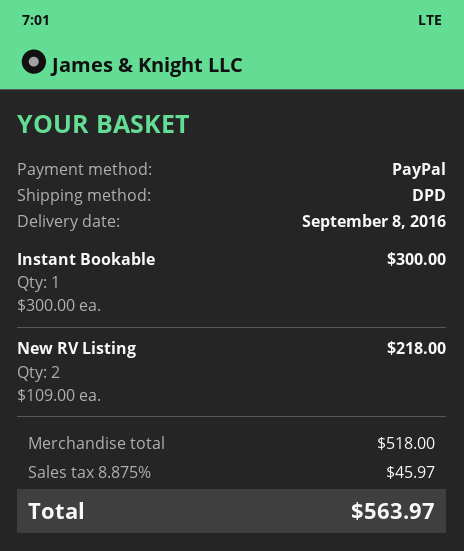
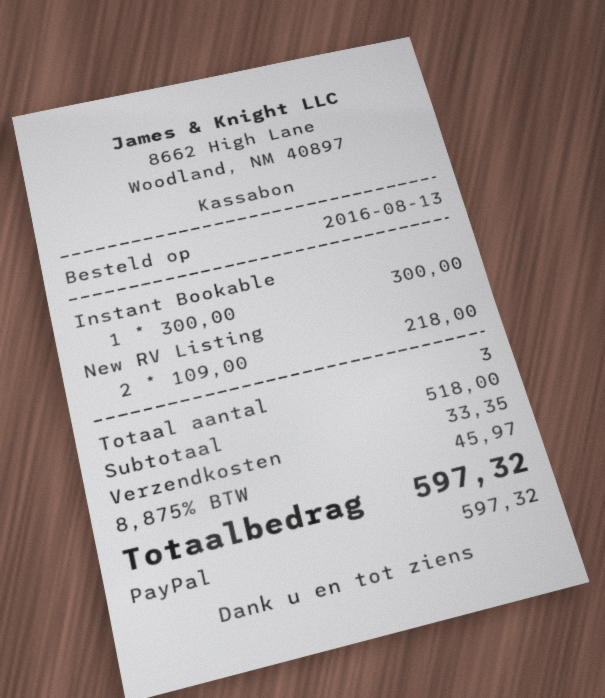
shipping: none -> 33.35
total: 563.97 -> 597.32

